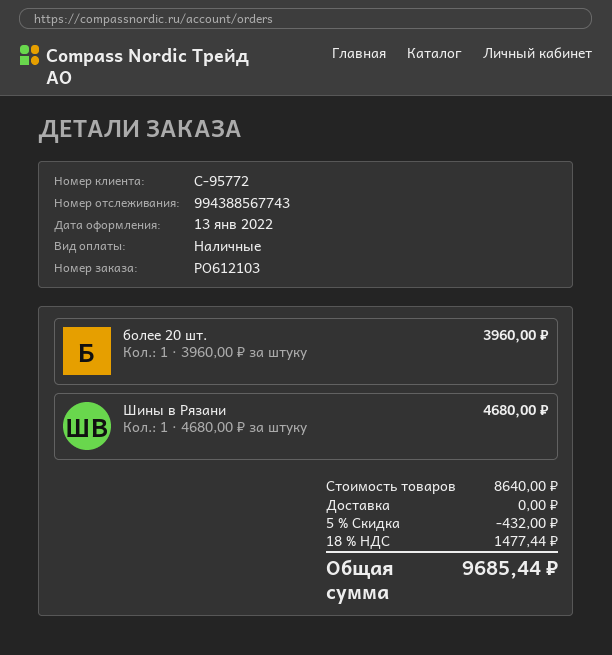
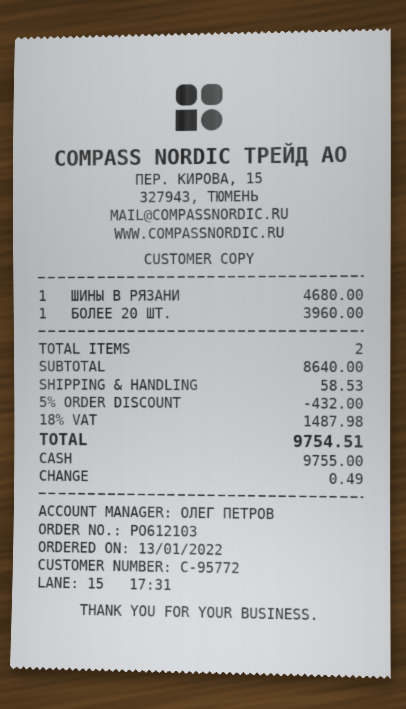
shipping: 0.00 -> 58.53
tax: 18% = 1477.44 -> 18% = 1487.98
total: 9685.44 -> 9754.51

